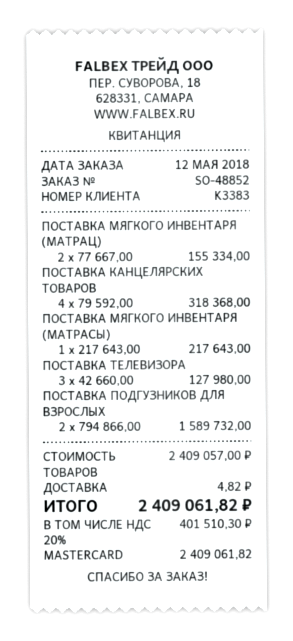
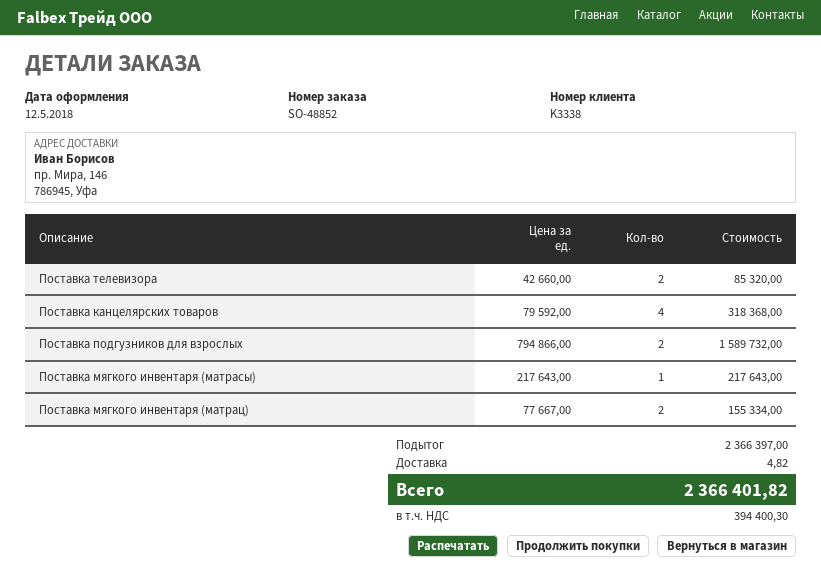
customer number: K3383 -> K3338
ПОСТАВКА ТЕЛЕВИЗОРА: 3 x 42660.00 = 127980.00 -> 2 x 42660.00 = 85320.00
subtotal: 2409057.00 -> 2366397.00
tax: 401510.30 -> 394400.30
total: 2409061.82 -> 2366401.82

